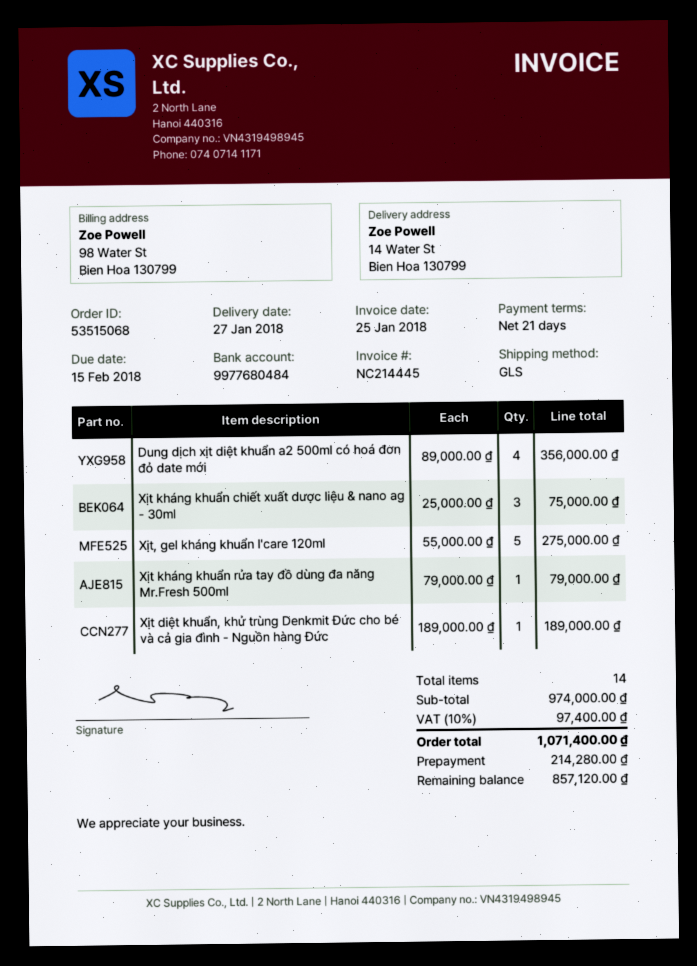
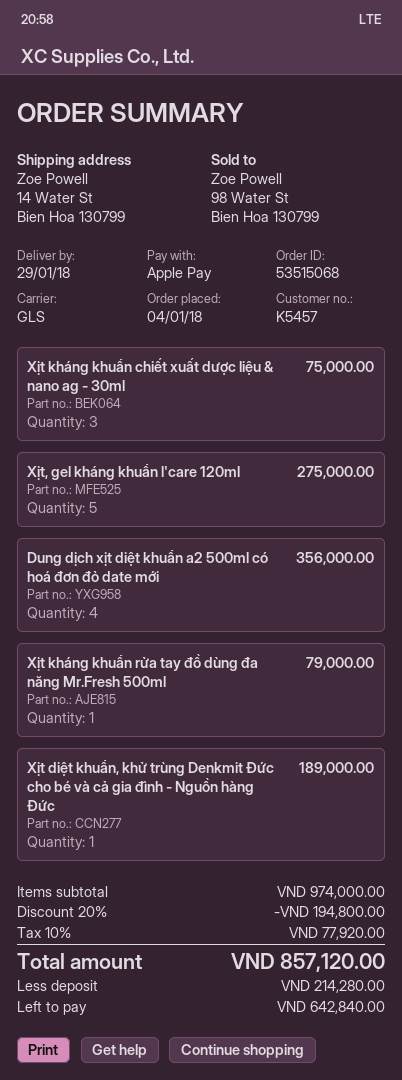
delivery date: 2018-01-27 -> 2018-01-29
discount: none -> 20% = 194800.00
tax: 10% = 97400.00 -> 10% = 77920.00
total: 1071400.00 -> 857120.00
balance: 857120.00 -> 642840.00

